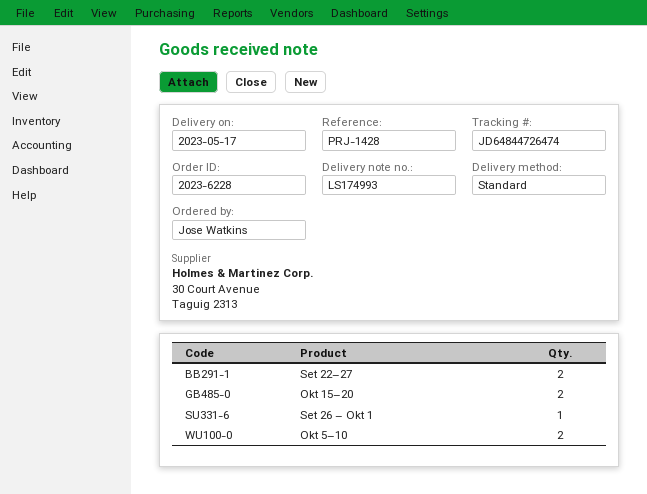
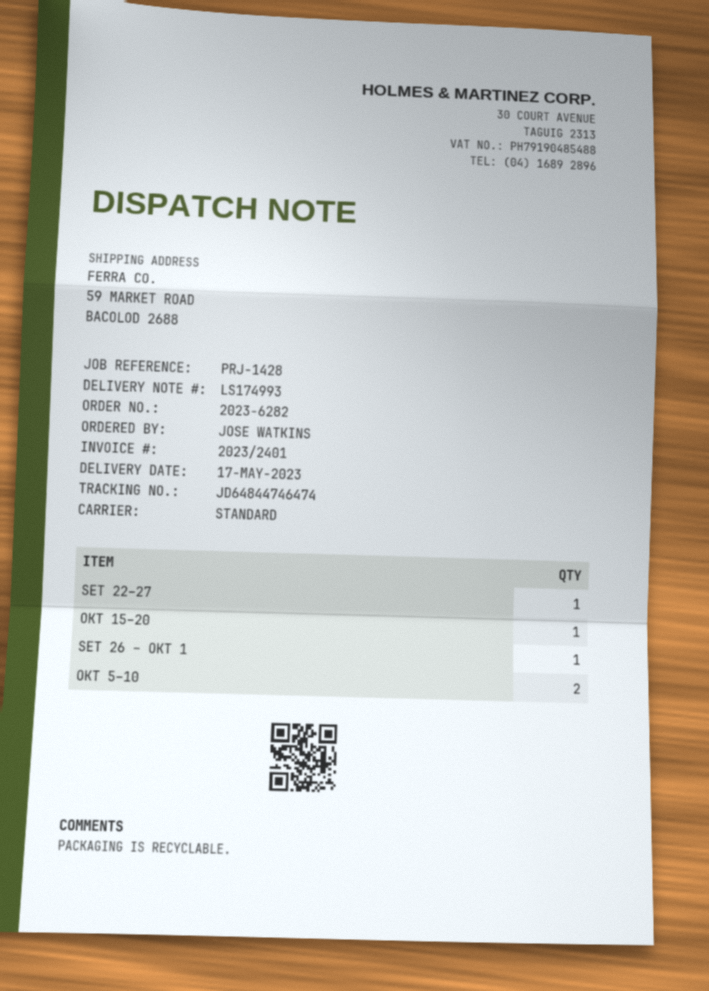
order number: 2023-6228 -> 2023-6282
tracking number: JD64844726474 -> JD64844746474
Set 22–27: 2 -> 1
Okt 15–20: 2 -> 1

